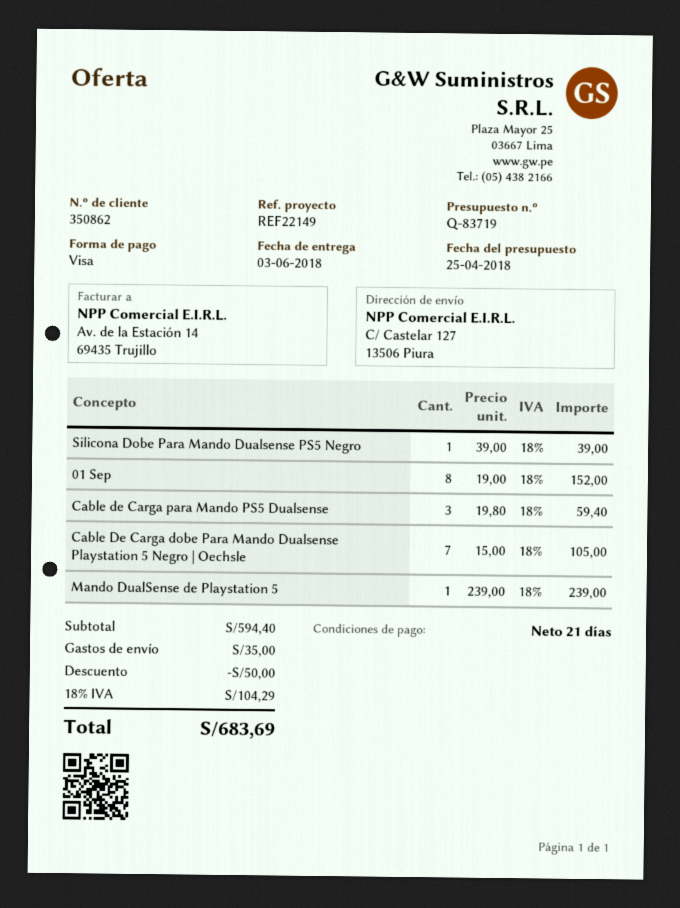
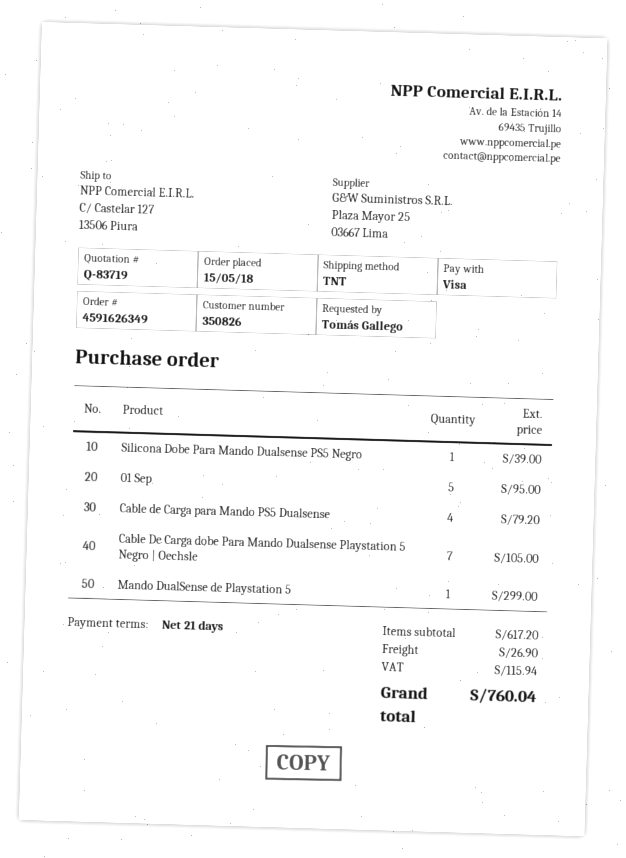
customer number: 350862 -> 350826
01 Sep: 8 for 152.00 -> 5 for 95.00
Cable de Carga para Mando PS5 Dualsense: 3 for 59.40 -> 4 for 79.20
Mando DualSense de Playstation 5: 1 for 239.00 -> 1 for 299.00
subtotal: 594.40 -> 617.20
discount: 50.00 -> none
shipping: 35.00 -> 26.90
tax: 104.29 -> 115.94
total: 683.69 -> 760.04

